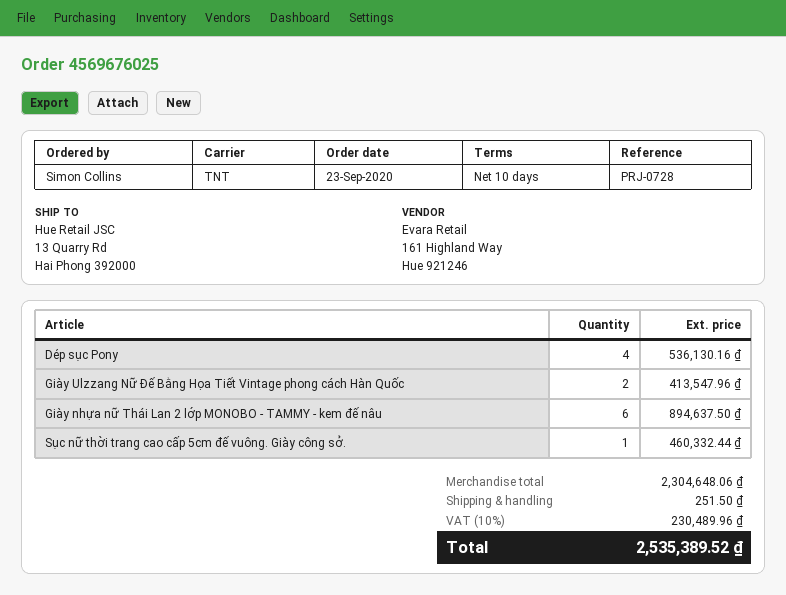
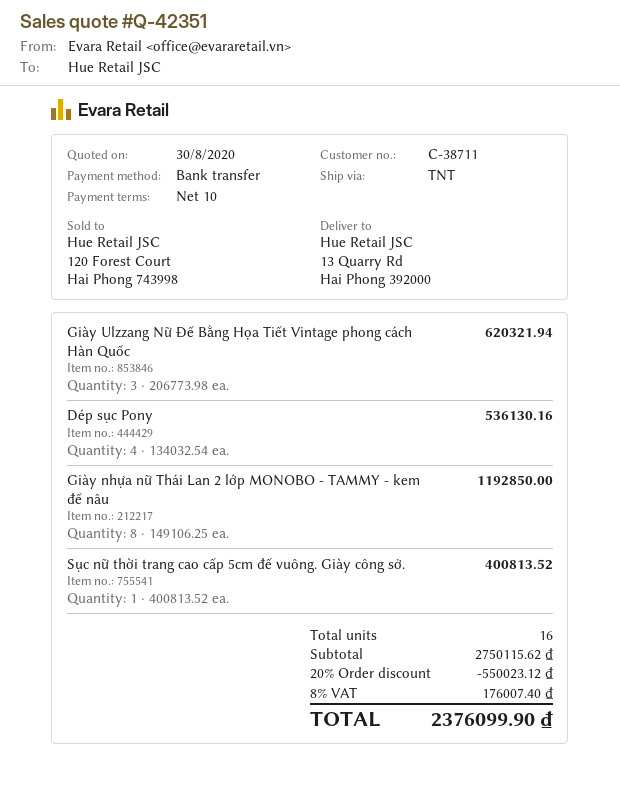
Giày Ulzzang Nữ Đế Bằng Họa Tiết Vintage phong cách Hàn Quốc: 2 for 413547.96 -> 3 for 620321.94
Giày nhựa nữ Thái Lan 2 lớp MONOBO - TAMMY - kem đế nâu: 6 for 894637.50 -> 8 for 1192850.00
Sục nữ thời trang cao cấp 5cm đế vuông. Giày công sở.: 1 for 460332.44 -> 1 for 400813.52
subtotal: 2304648.06 -> 2750115.62
discount: none -> 20% = 550023.12
shipping: 251.50 -> none
tax: 10% = 230489.96 -> 8% = 176007.40
total: 2535389.52 -> 2376099.90

